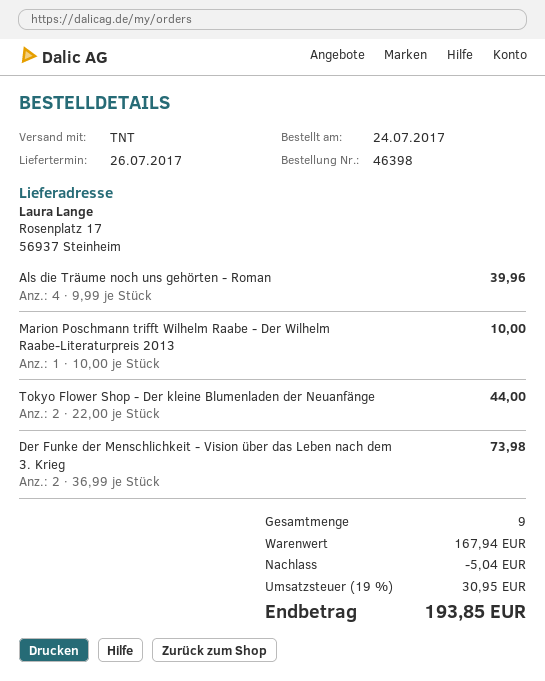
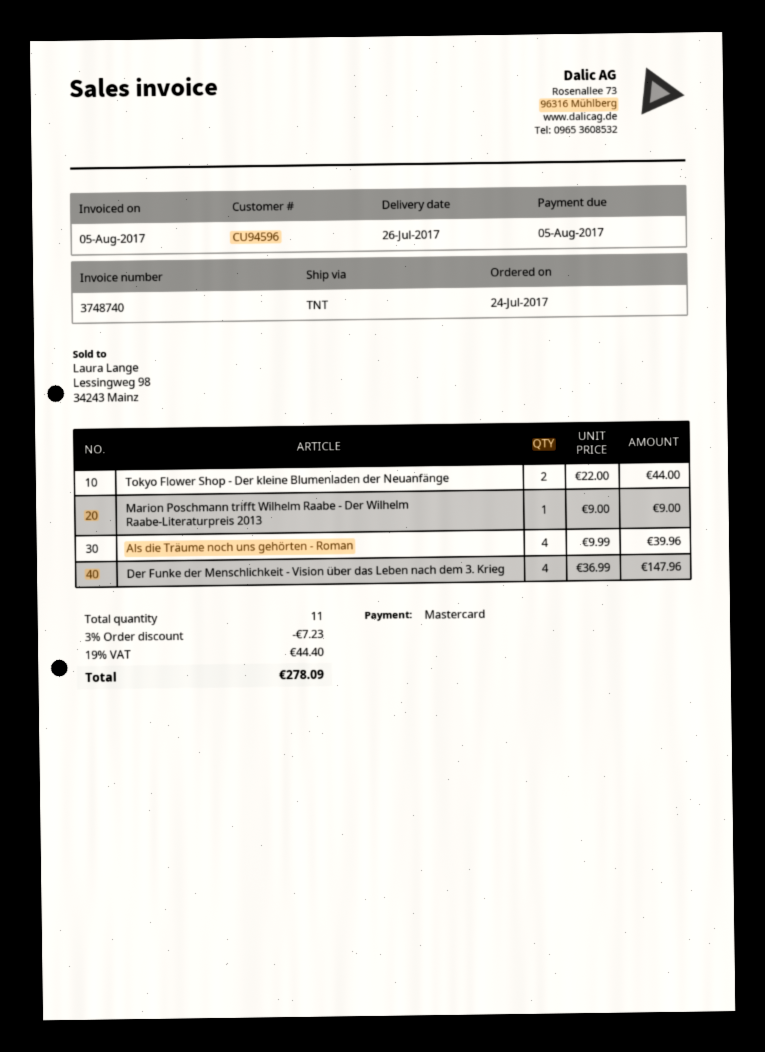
Marion Poschmann trifft Wilhelm Raabe - Der Wilhelm Raabe-Literaturpreis 2013: 1 x 10.00 = 10.00 -> 1 x 9.00 = 9.00
Der Funke der Menschlichkeit - Vision über das Leben nach dem 3. Krieg: 2 x 36.99 = 73.98 -> 4 x 36.99 = 147.96
total quantity: 9 -> 11
discount: 5.04 -> 7.23
tax: 19% = 30.95 -> 19% = 44.40
total: 193.85 -> 278.09

